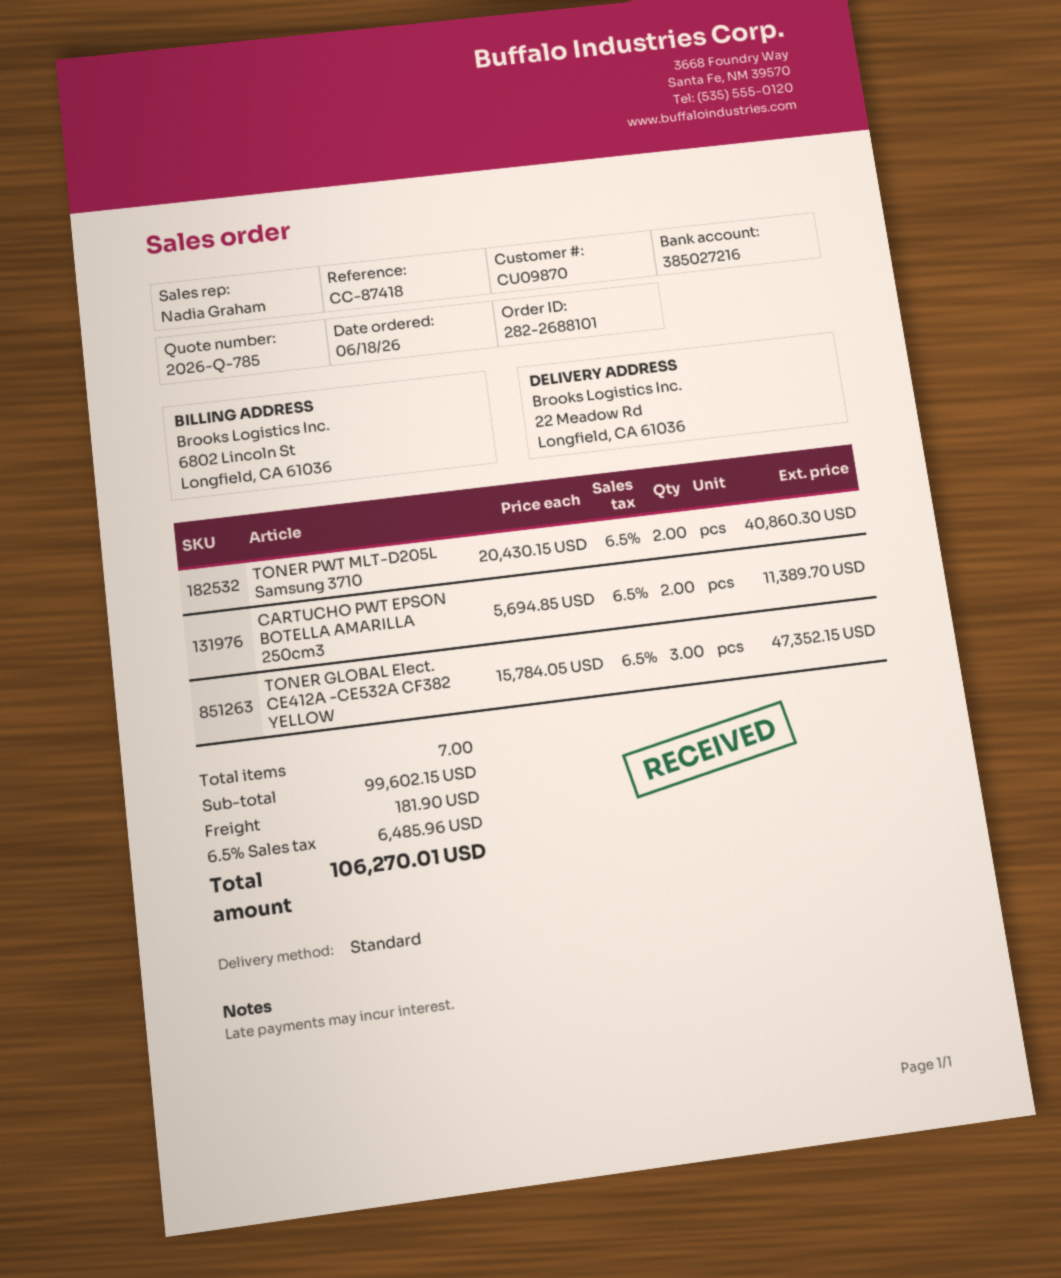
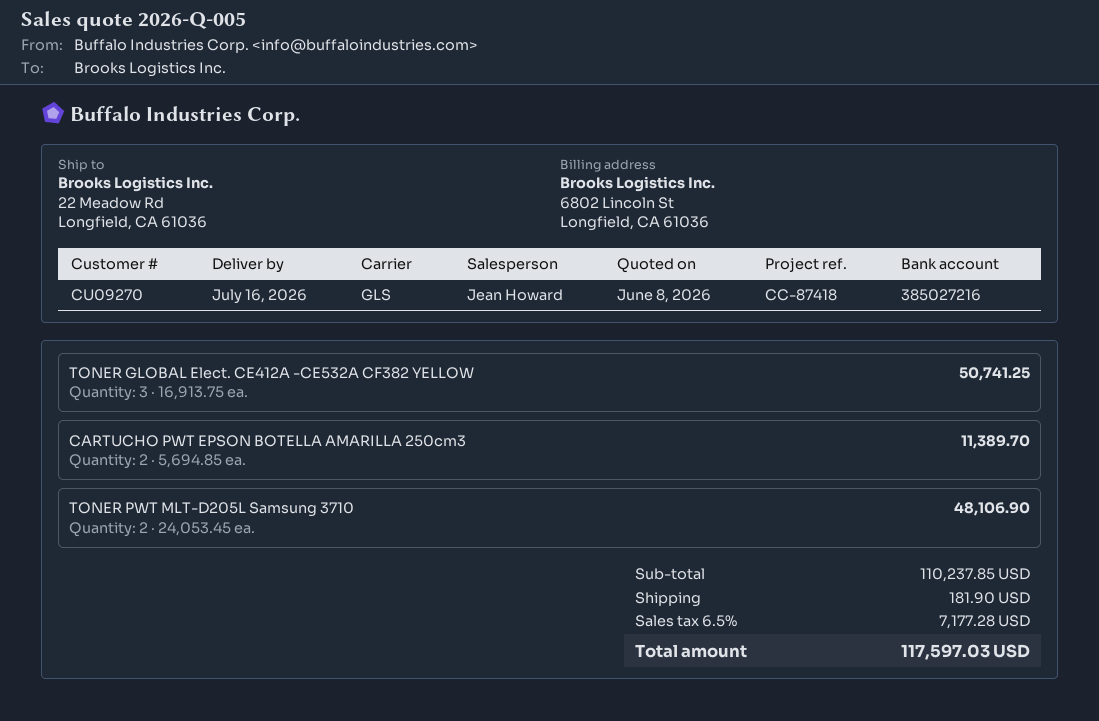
quote number: 2026-Q-785 -> 2026-Q-005
customer number: CU09870 -> CU09270
sales rep: Nadia Graham -> Jean Howard
shipping method: standard -> GLS
TONER PWT MLT-D205L Samsung 3710: 2 x 20430.15 = 40860.30 -> 2 x 24053.45 = 48106.90
TONER GLOBAL Elect. CE412A -CE532A CF382 YELLOW: 3 x 15784.05 = 47352.15 -> 3 x 16913.75 = 50741.25
subtotal: 99602.15 -> 110237.85
tax: 6.5% = 6485.96 -> 6.5% = 7177.28
total: 106270.01 -> 117597.03

